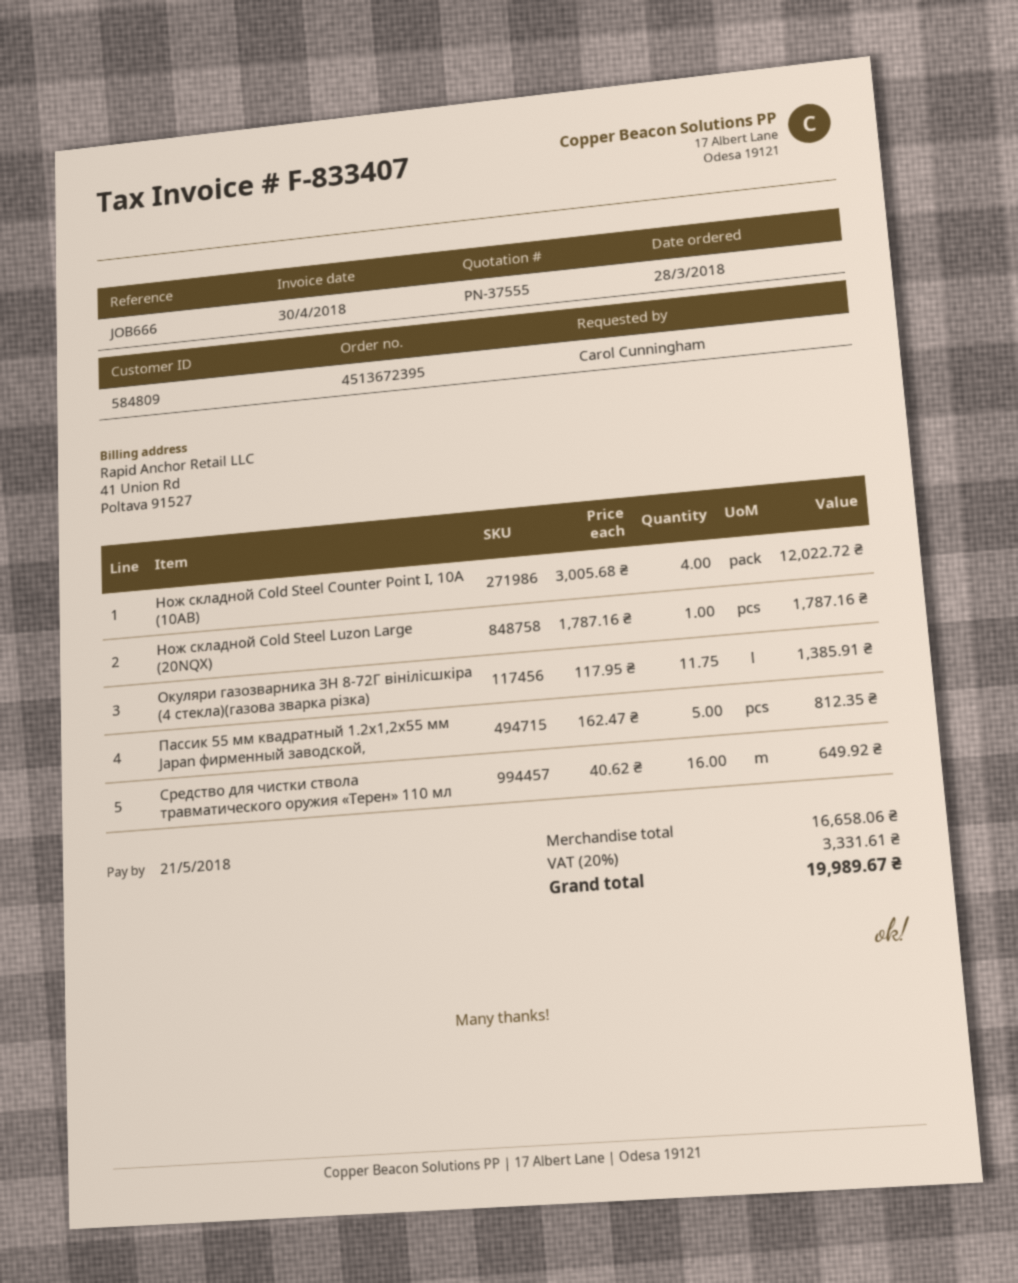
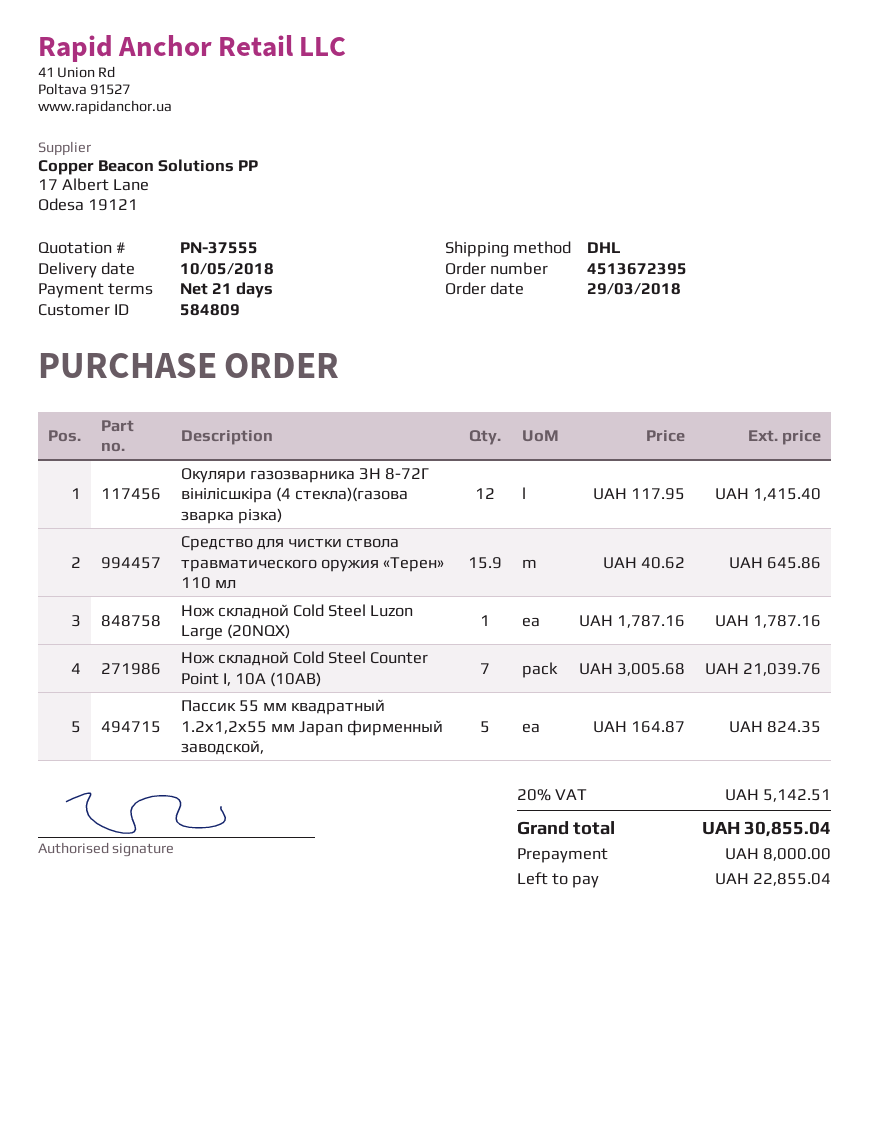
order date: 2018-03-28 -> 2018-03-29
Нож складной Cold Steel Counter Point I, 10A (10AB): 4 x 3005.68 = 12022.72 -> 7 x 3005.68 = 21039.76
Окуляри газозварника ЗН 8-72Г вінілісшкіра (4 стекла)(газова зварка різка): 11.75 x 117.95 = 1385.91 -> 12 x 117.95 = 1415.40
Пассик 55 мм квадратный 1.2х1,2х55 мм Japan фирменный заводской,: 5 x 162.47 = 812.35 -> 5 x 164.87 = 824.35
Средство для чистки ствола травматического оружия «Терен» 110 мл: 16 x 40.62 = 649.92 -> 15.9 x 40.62 = 645.86
tax: 20% = 3331.61 -> 20% = 5142.51
total: 19989.67 -> 30855.04

